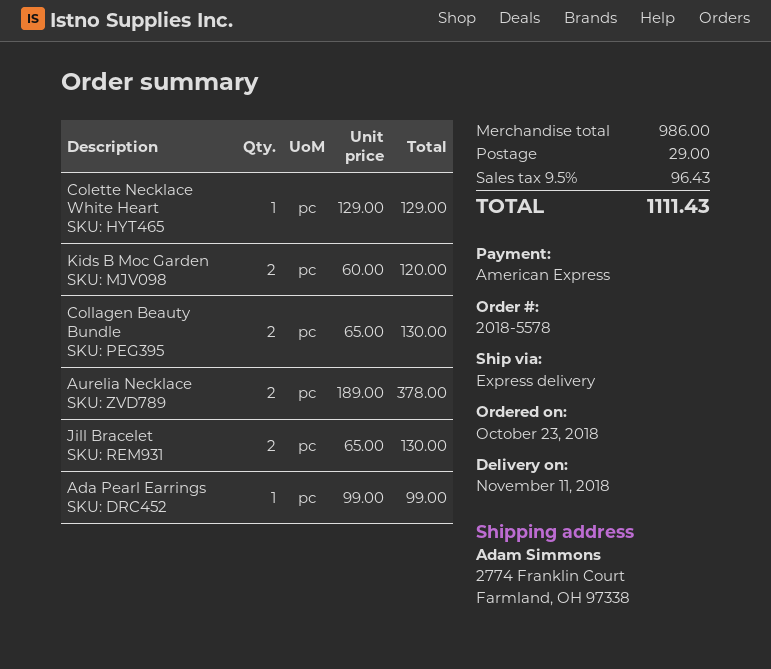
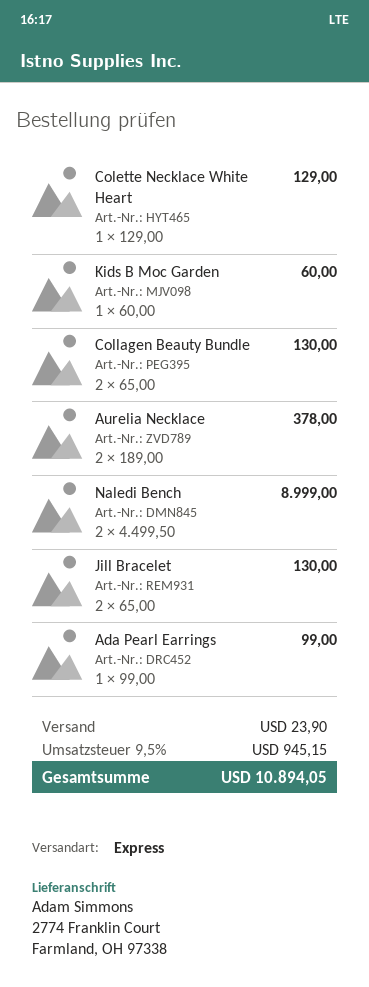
Kids B Moc Garden: 2 x 60.00 = 120.00 -> 1 x 60.00 = 60.00
Naledi Bench: none -> 2 x 4499.50 = 8999.00
shipping: 29.00 -> 23.90
tax: 9.5% = 96.43 -> 9.5% = 945.15
total: 1111.43 -> 10894.05

